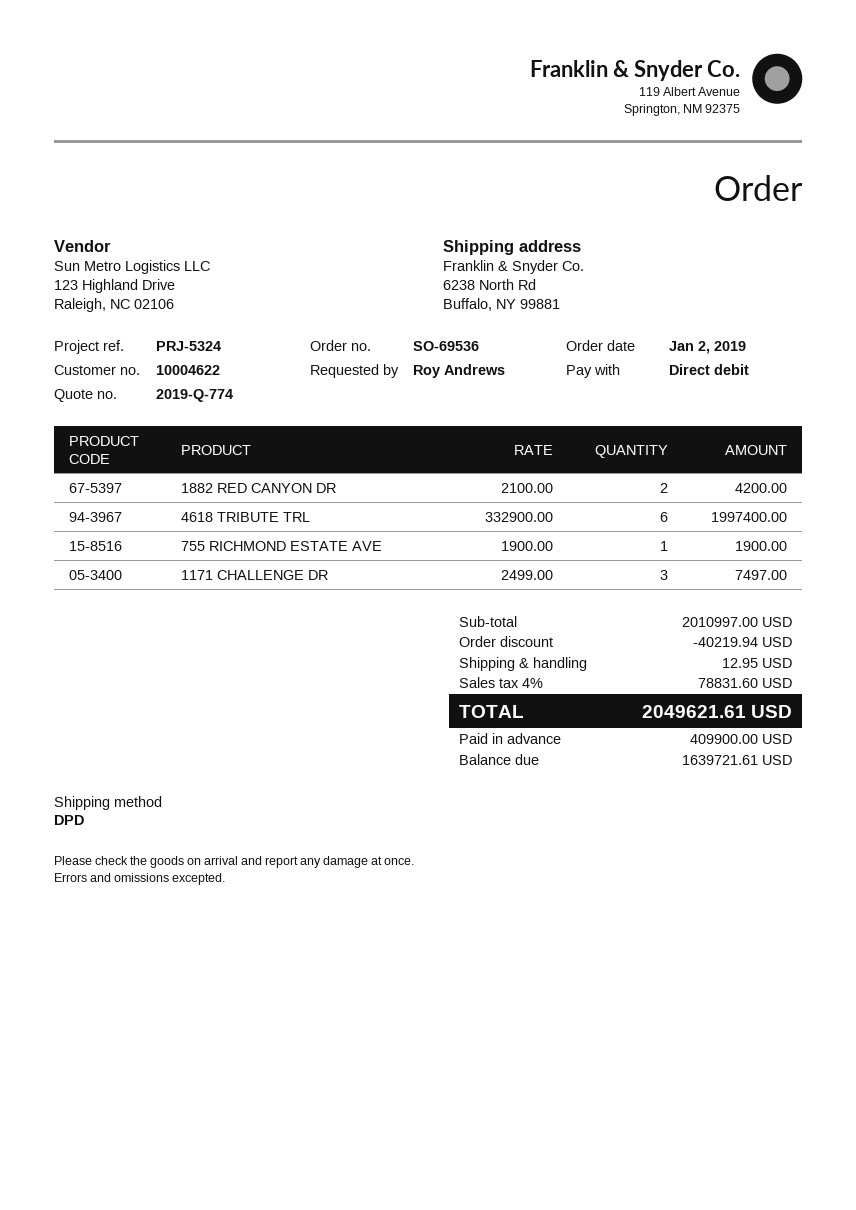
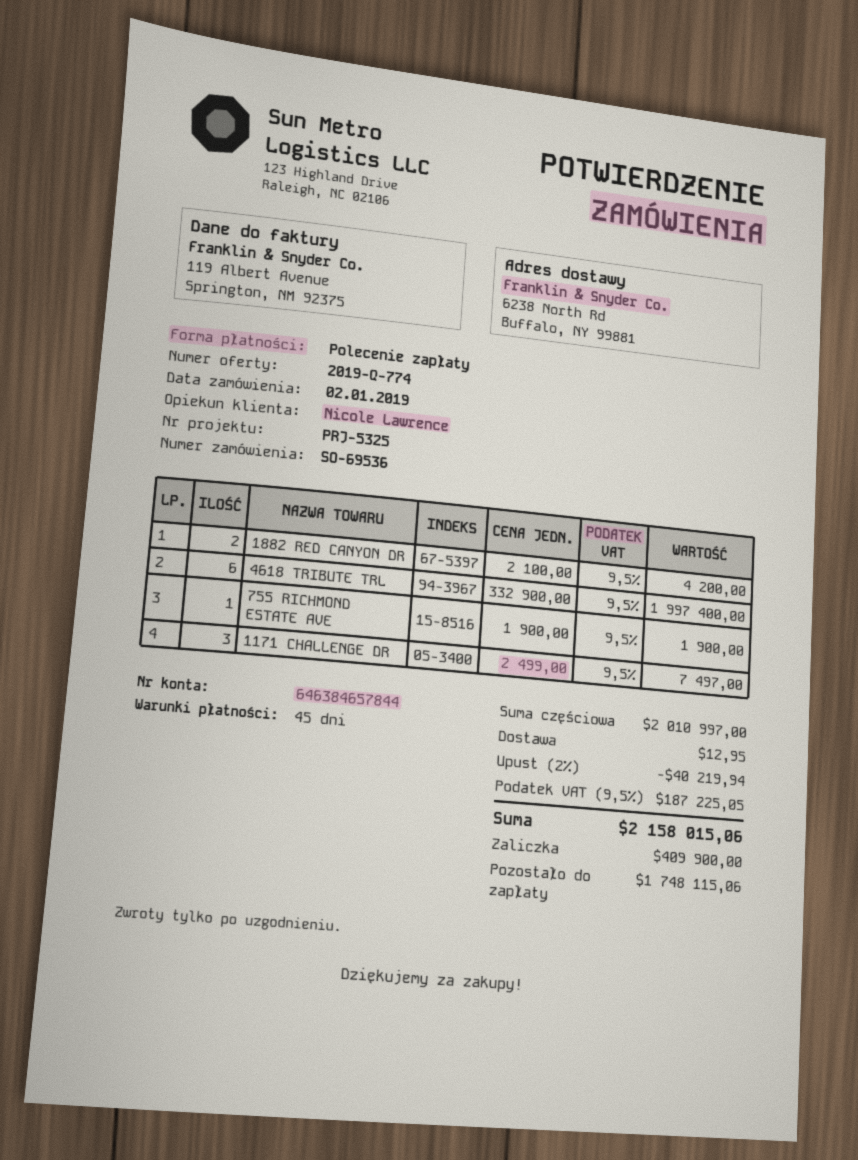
reference: PRJ-5324 -> PRJ-5325
tax: 4% = 78831.60 -> 9.5% = 187225.05
total: 2049621.61 -> 2158015.06
balance: 1639721.61 -> 1748115.06

